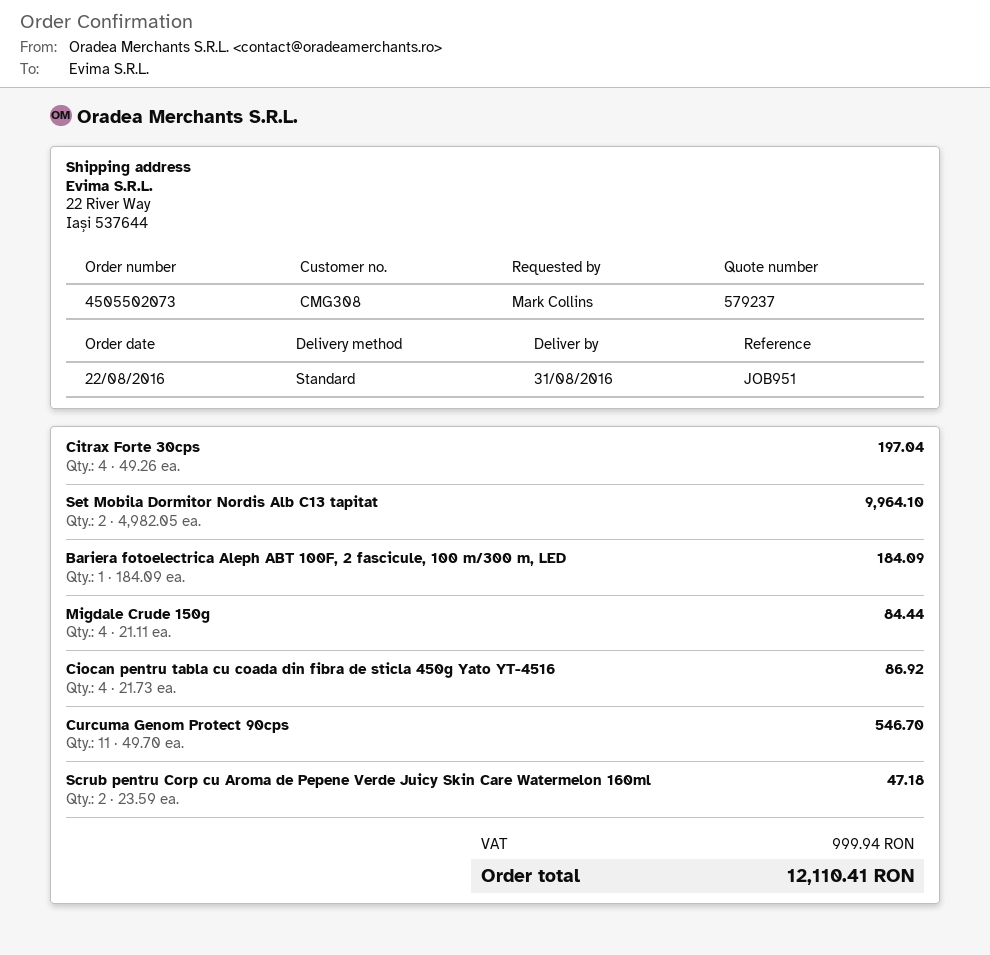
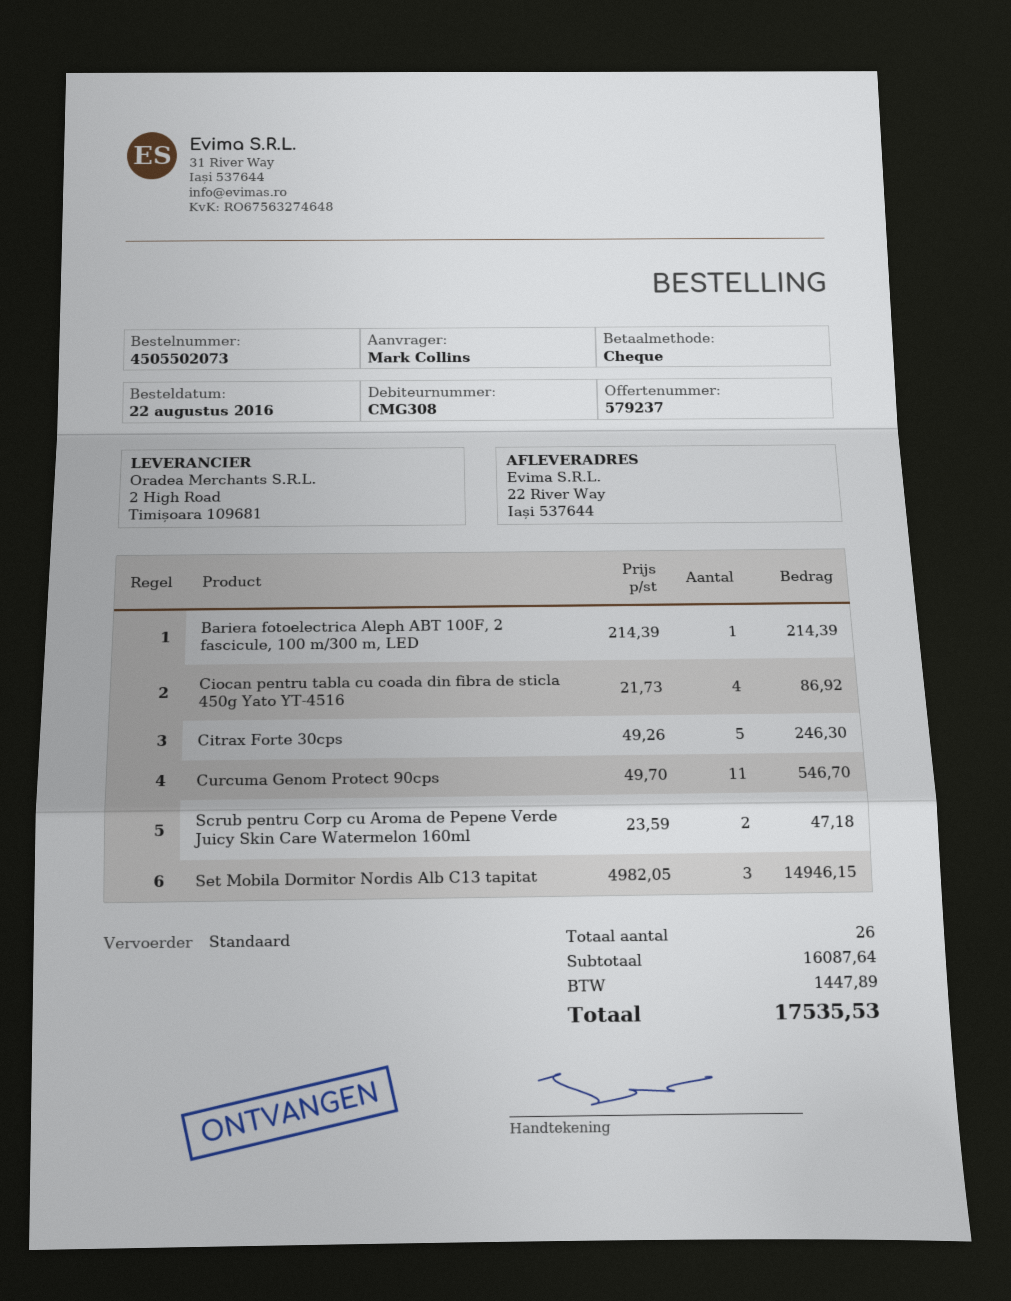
Citrax Forte 30cps: 4 x 49.26 = 197.04 -> 5 x 49.26 = 246.30
Set Mobila Dormitor Nordis Alb C13 tapitat: 2 x 4982.05 = 9964.10 -> 3 x 4982.05 = 14946.15
Bariera fotoelectrica Aleph ABT 100F, 2 fascicule, 100 m/300 m, LED: 1 x 184.09 = 184.09 -> 1 x 214.39 = 214.39
Migdale Crude 150g: 4 x 21.11 = 84.44 -> none
tax: 999.94 -> 1447.89
total: 12110.41 -> 17535.53

